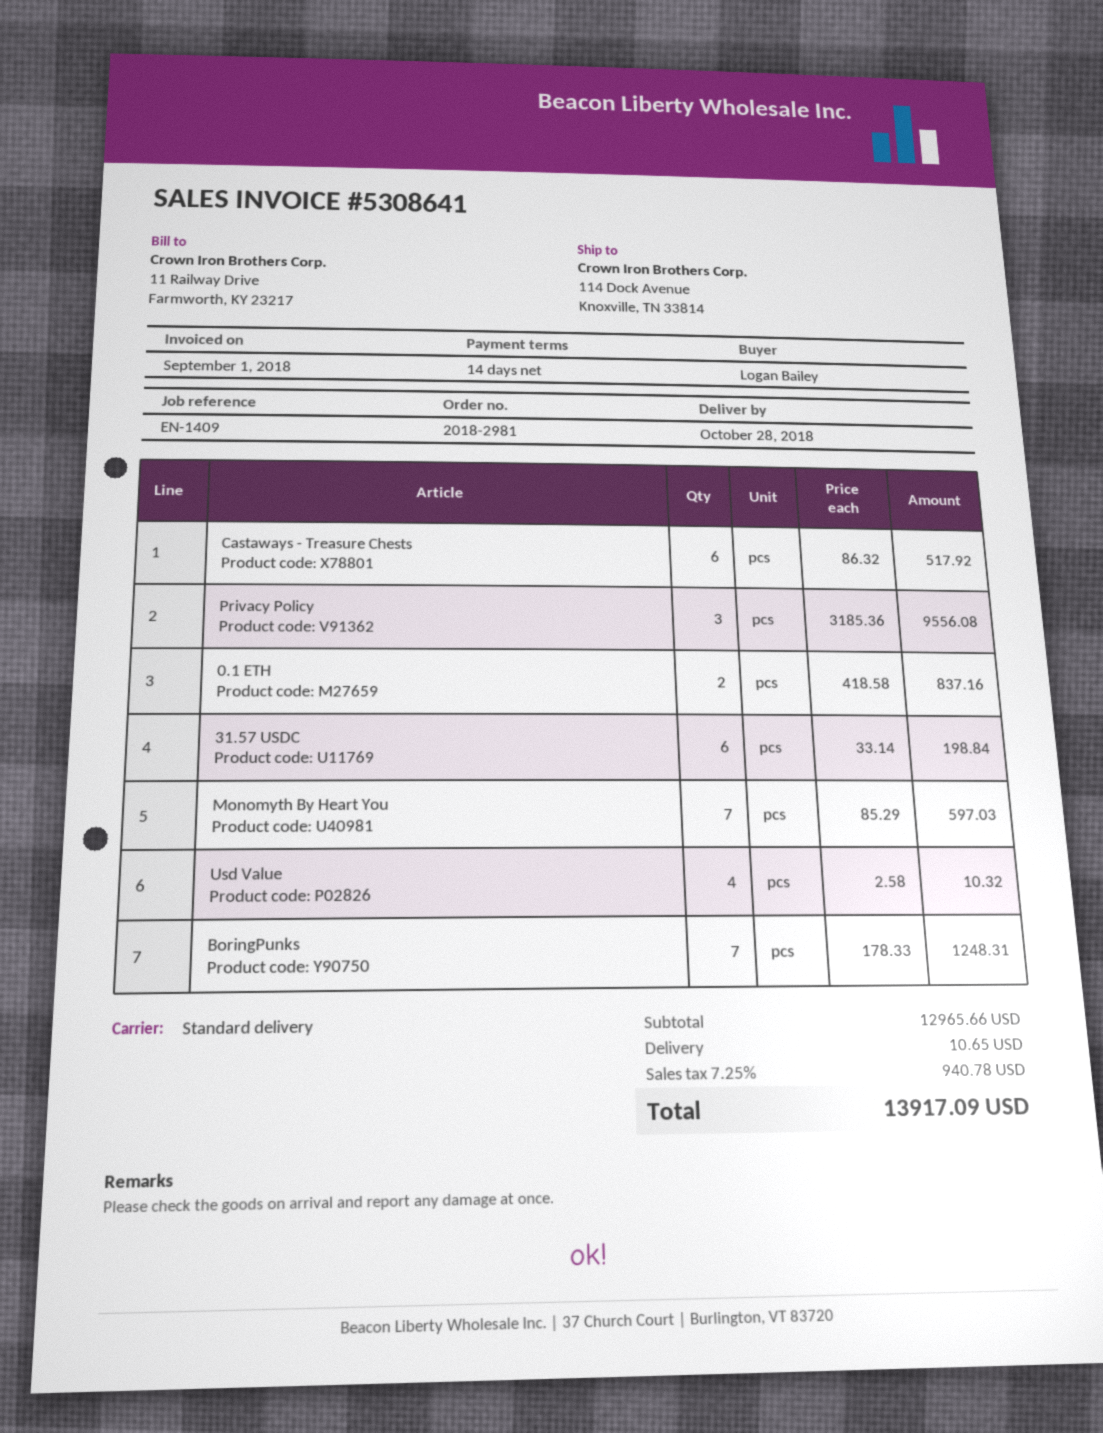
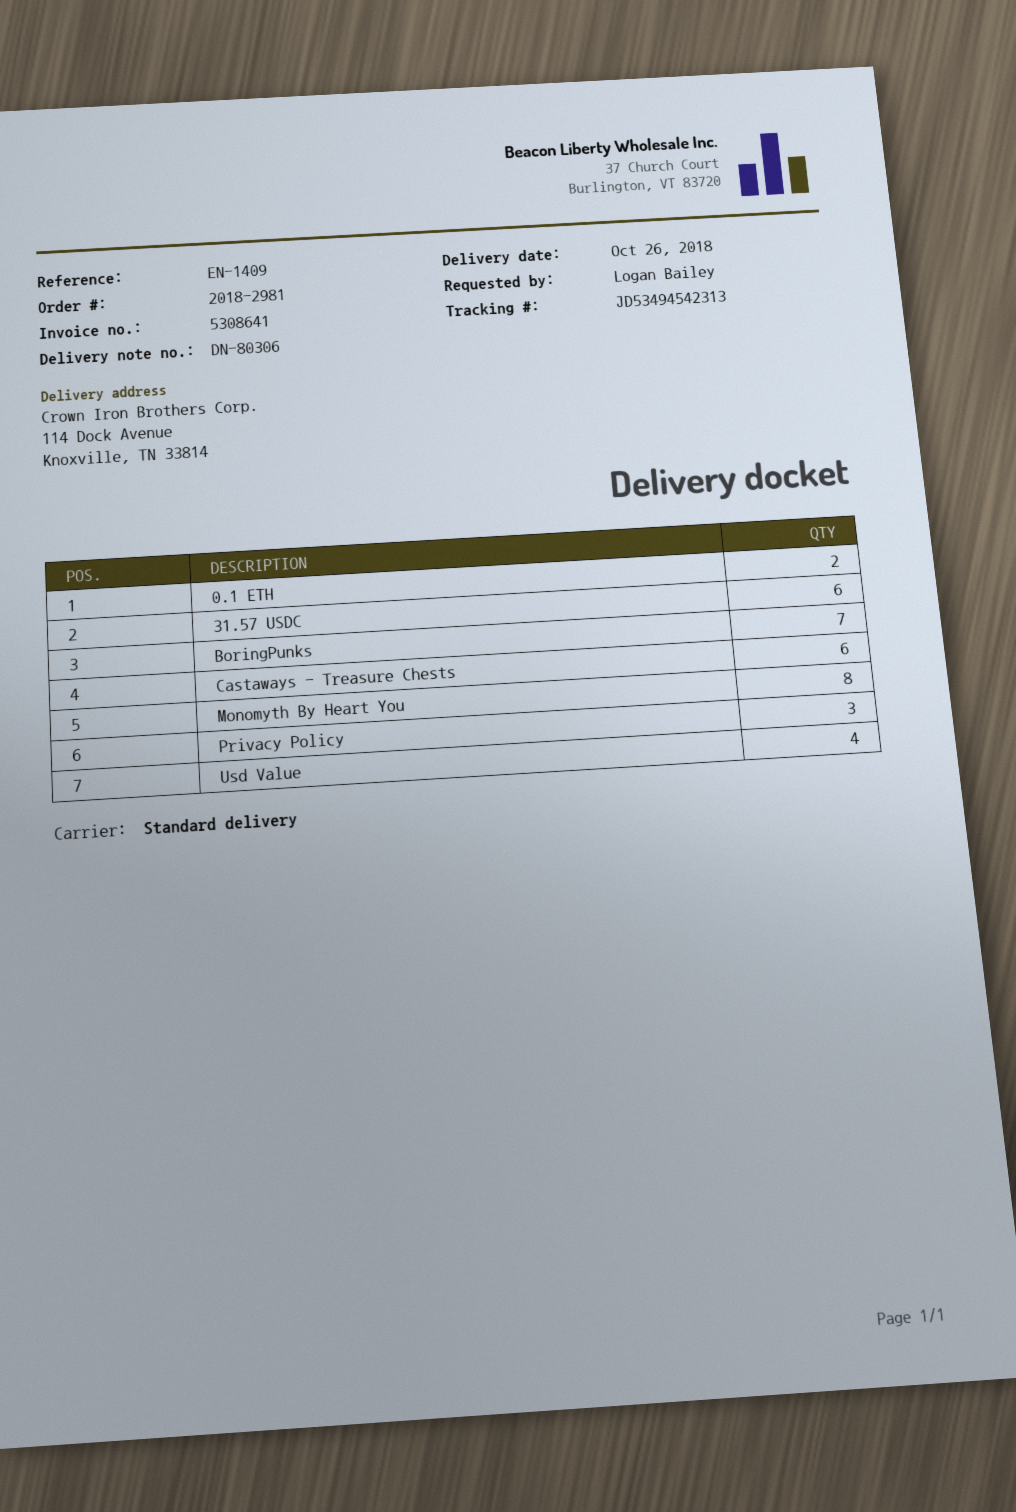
delivery date: 2018-10-28 -> 2018-10-26
Monomyth By Heart You: 7 -> 8

